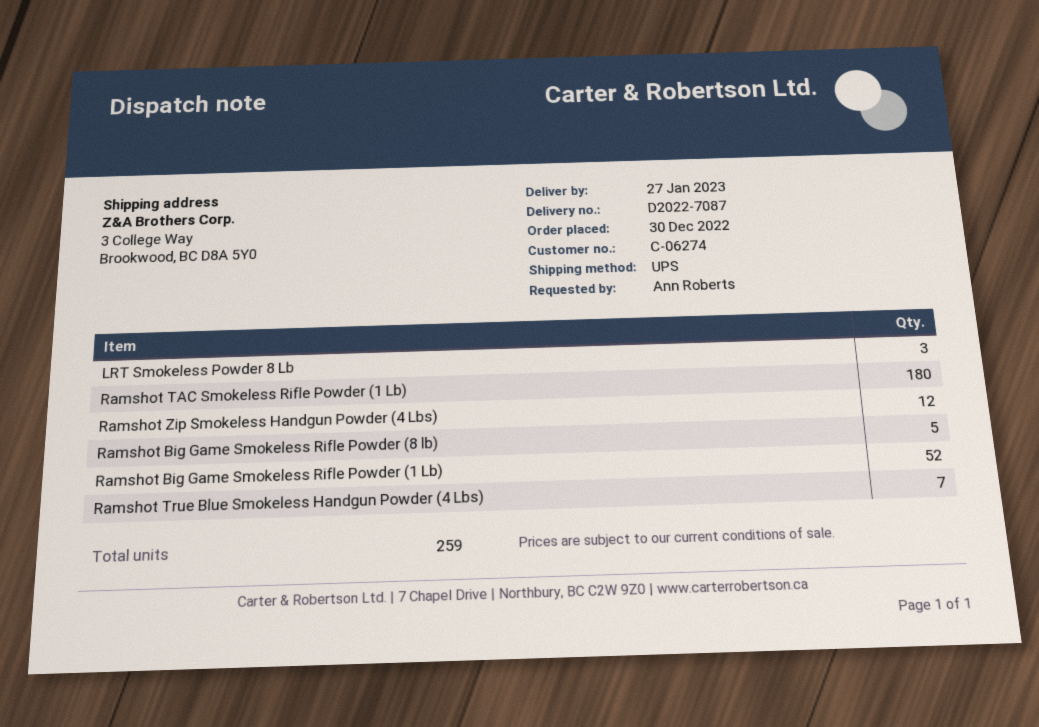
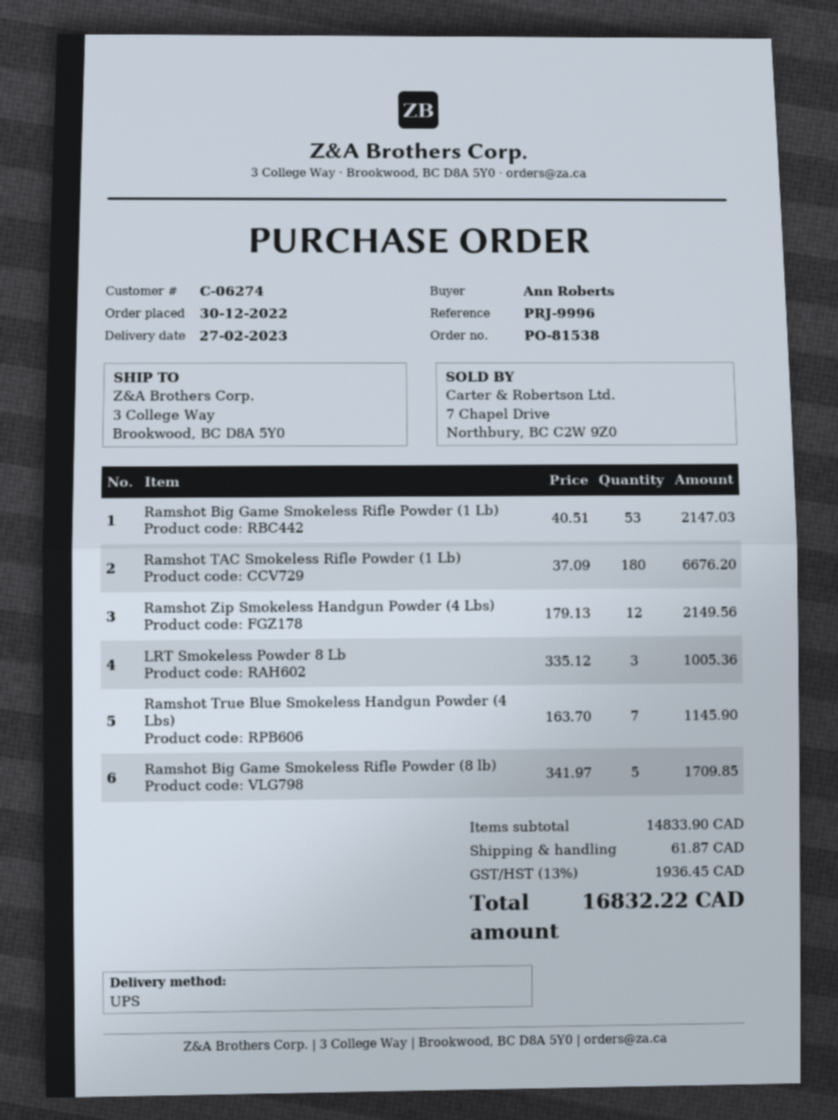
delivery date: 2023-01-27 -> 2023-02-27
Ramshot Big Game Smokeless Rifle Powder (1 Lb): 52 -> 53

